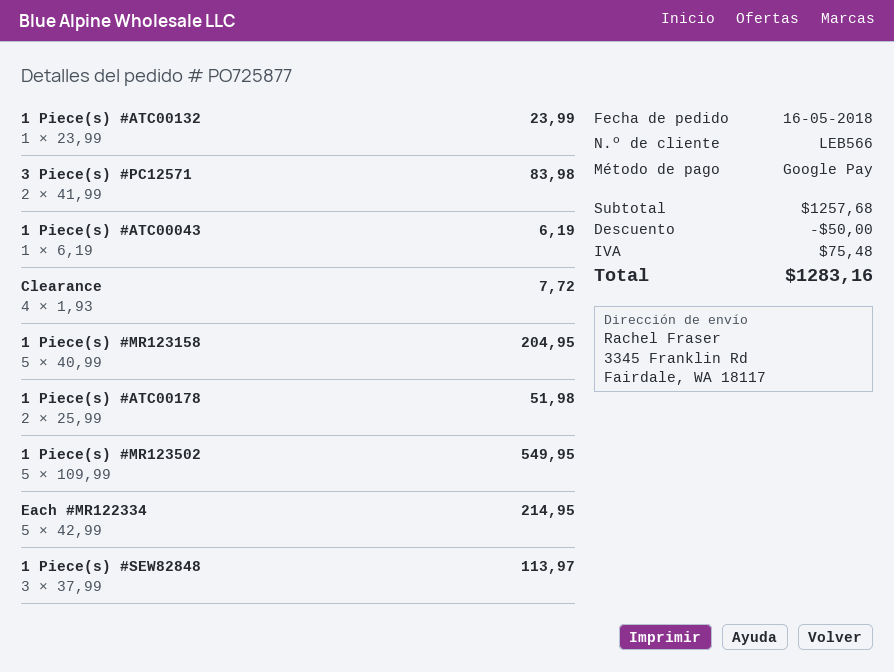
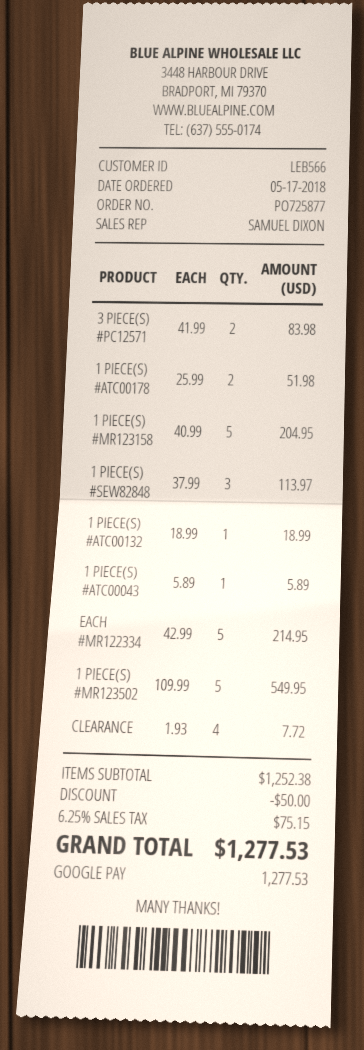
order date: 2018-05-16 -> 2018-05-17
1 Piece(s) #ATC00132: 1 x 23.99 = 23.99 -> 1 x 18.99 = 18.99
1 Piece(s) #ATC00043: 1 x 6.19 = 6.19 -> 1 x 5.89 = 5.89
subtotal: 1257.68 -> 1252.38
tax: 75.48 -> 75.15
total: 1283.16 -> 1277.53

